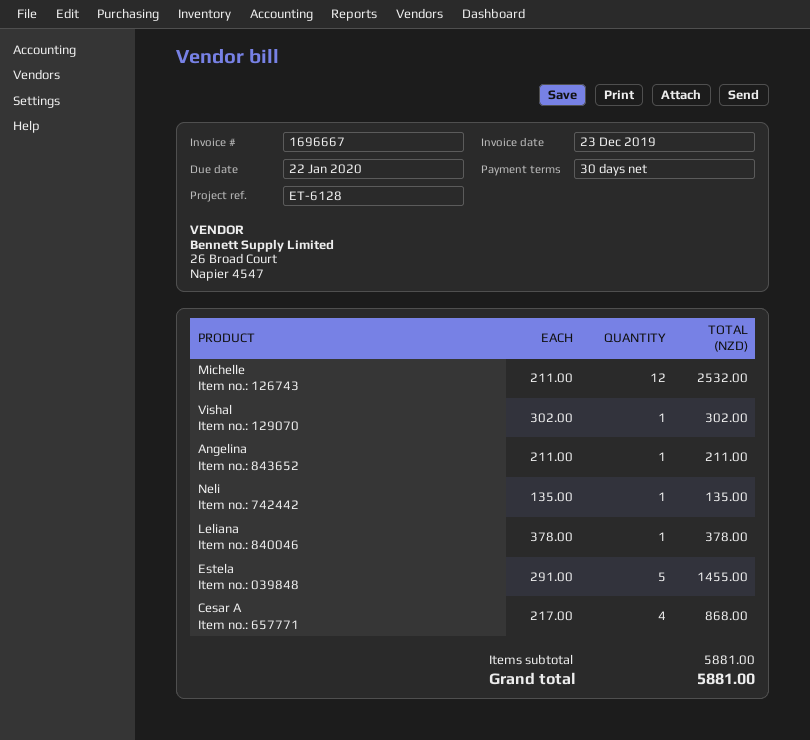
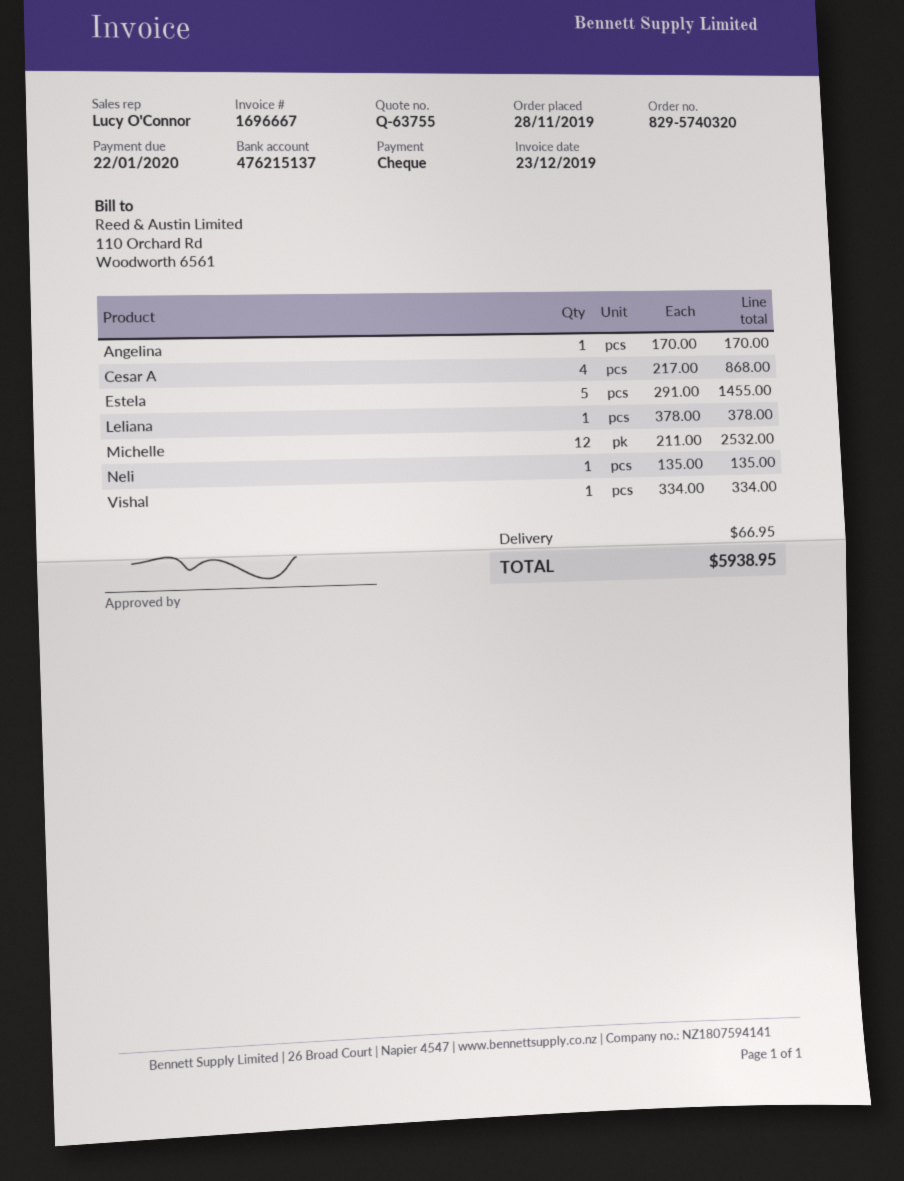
Vishal: 1 x 302.00 = 302.00 -> 1 x 334.00 = 334.00
Angelina: 1 x 211.00 = 211.00 -> 1 x 170.00 = 170.00
shipping: none -> 66.95
total: 5881.00 -> 5938.95

